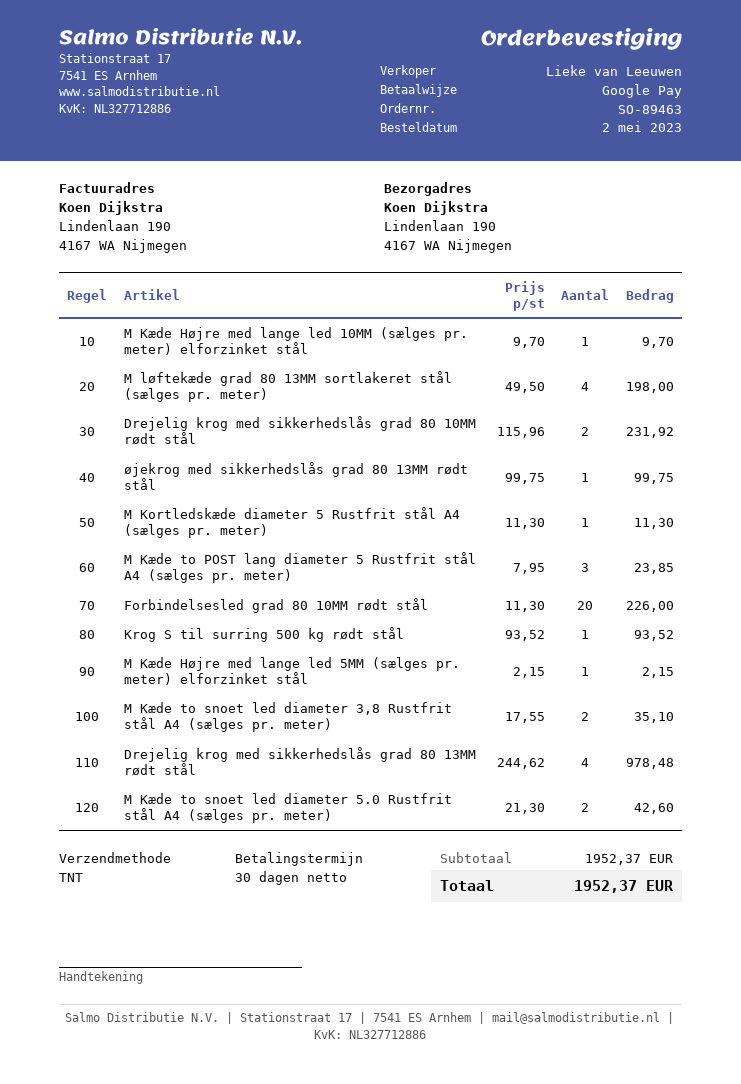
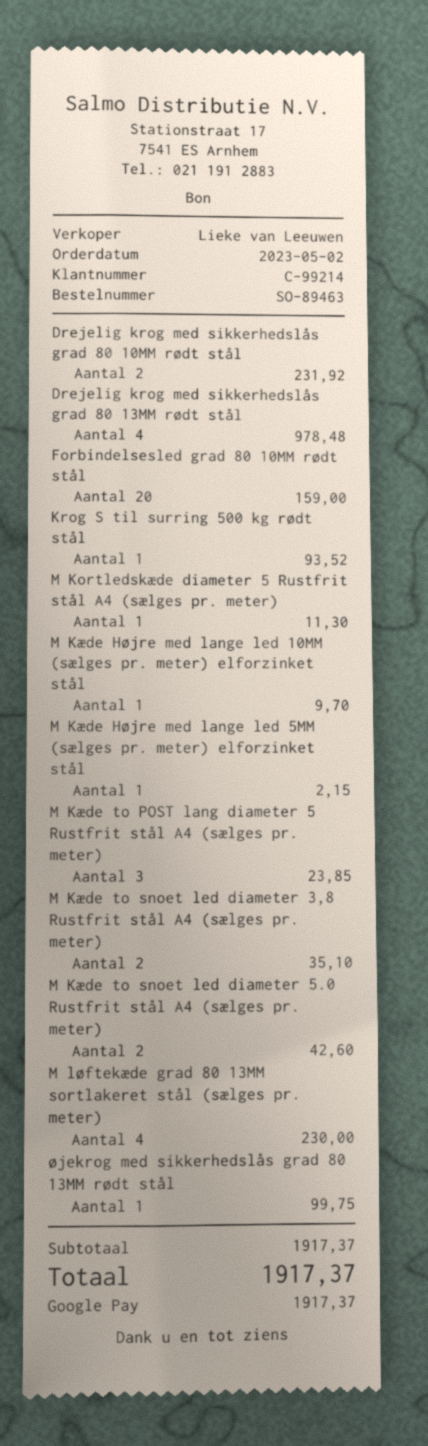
M løftekæde grad 80 13MM sortlakeret stål (sælges pr. meter): 4 for 198.00 -> 4 for 230.00
Forbindelsesled grad 80 10MM rødt stål: 20 for 226.00 -> 20 for 159.00
subtotal: 1952.37 -> 1917.37
total: 1952.37 -> 1917.37

